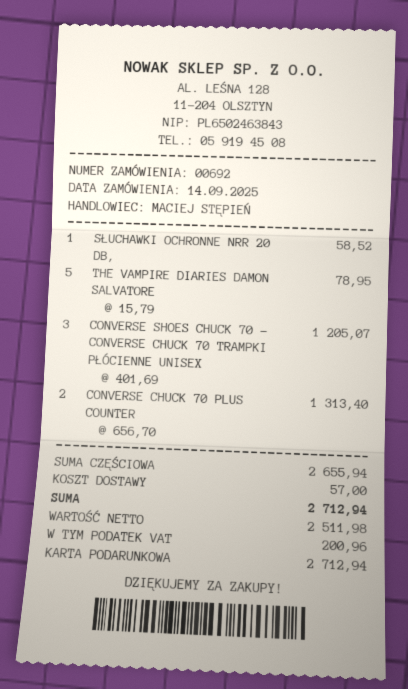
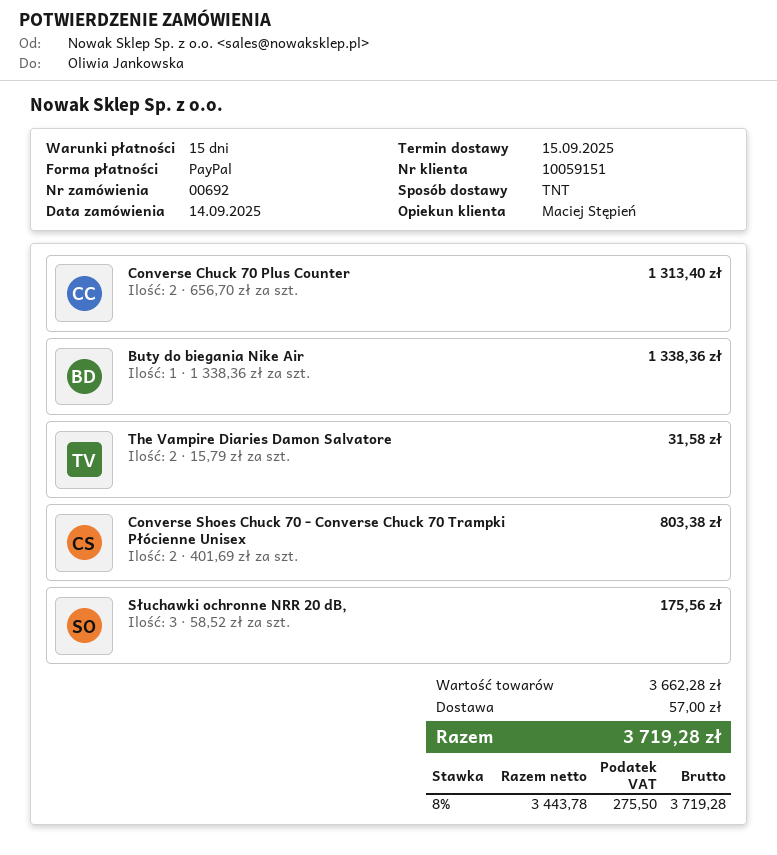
payment method: gift card -> PayPal
SŁUCHAWKI OCHRONNE NRR 20 DB,: 1 x 58.52 = 58.52 -> 3 x 58.52 = 175.56
THE VAMPIRE DIARIES DAMON SALVATORE: 5 x 15.79 = 78.95 -> 2 x 15.79 = 31.58
CONVERSE SHOES CHUCK 70 - CONVERSE CHUCK 70 TRAMPKI PŁÓCIENNE UNISEX: 3 x 401.69 = 1205.07 -> 2 x 401.69 = 803.38
Buty do biegania Nike Air: none -> 1 x 1338.36 = 1338.36
subtotal: 2655.94 -> 3662.28
net: 2511.98 -> 3443.78
tax: 200.96 -> 275.50
total: 2712.94 -> 3719.28

